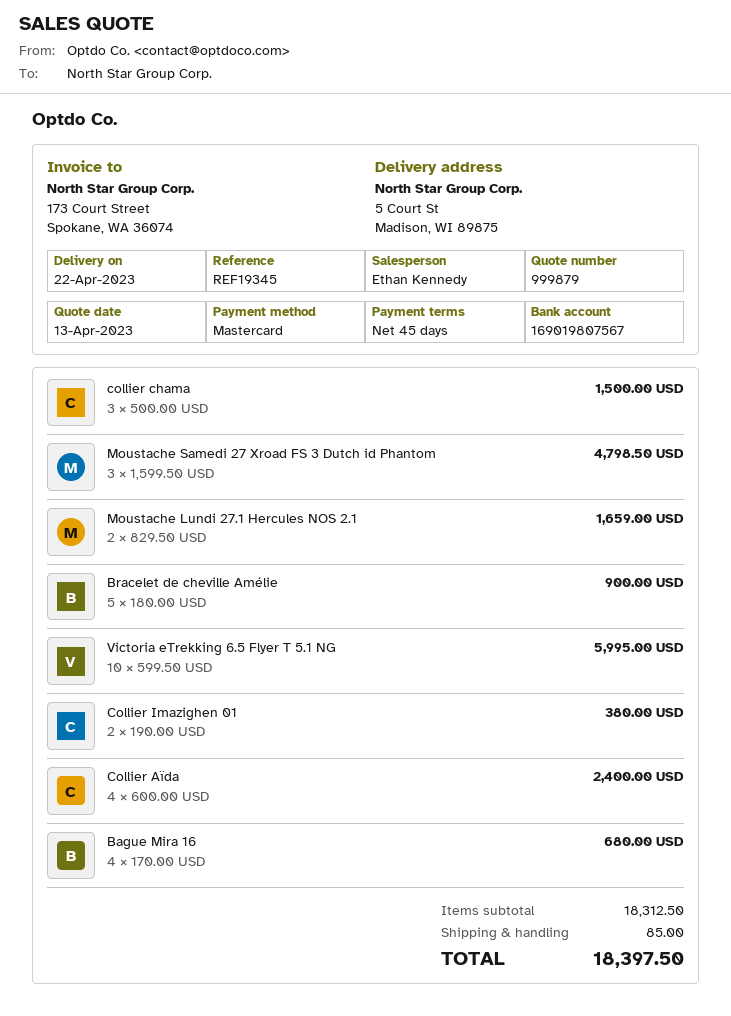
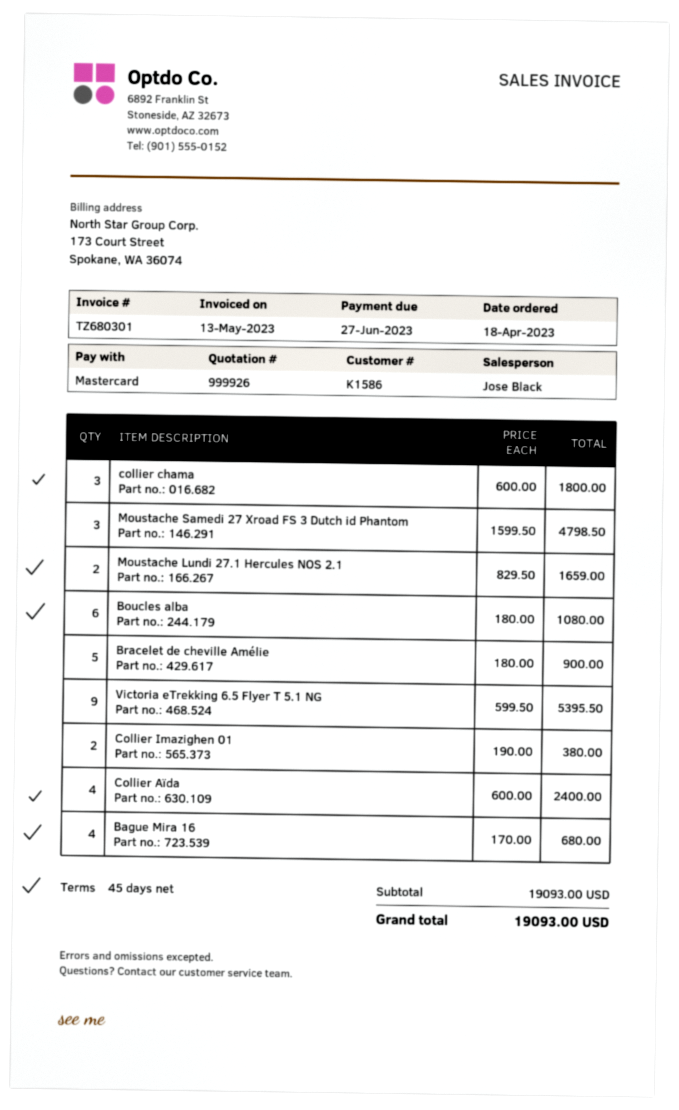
quote number: 999879 -> 999926
sales rep: Ethan Kennedy -> Jose Black
collier chama: 3 x 500.00 = 1500.00 -> 3 x 600.00 = 1800.00
Victoria eTrekking 6.5 Flyer T 5.1 NG: 10 x 599.50 = 5995.00 -> 9 x 599.50 = 5395.50
Boucles alba: none -> 6 x 180.00 = 1080.00
subtotal: 18312.50 -> 19093.00
shipping: 85.00 -> none
total: 18397.50 -> 19093.00

